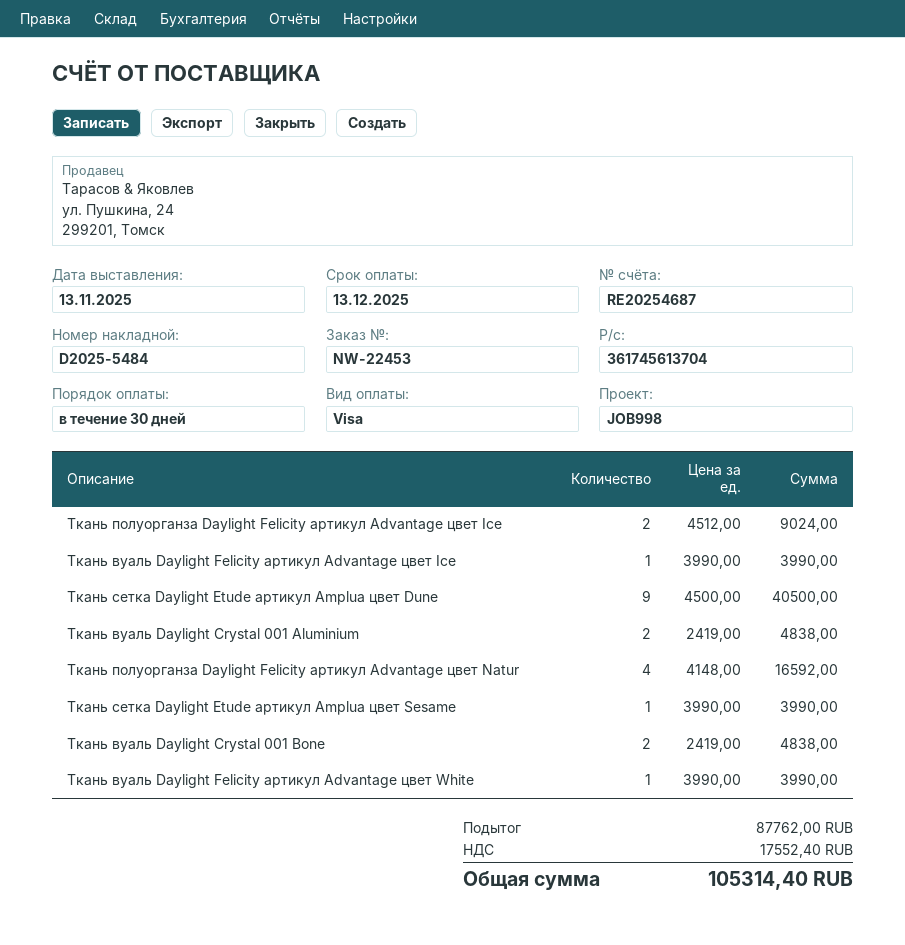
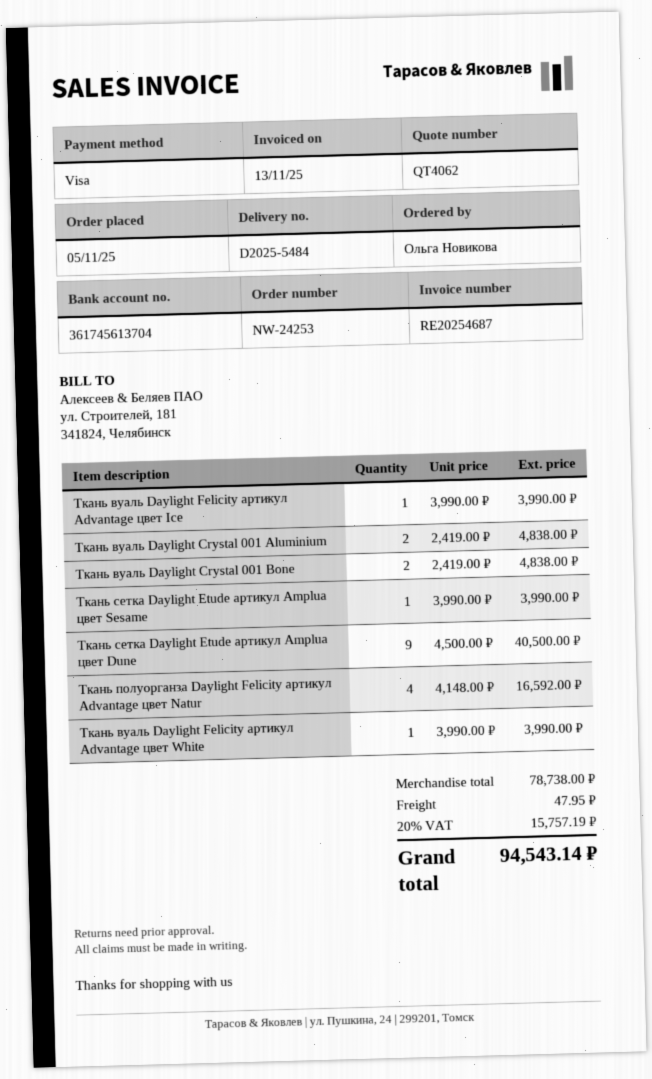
order number: NW-22453 -> NW-24253
Ткань полуорганза Daylight Felicity артикул Advantage цвет Ice: 2 x 4512.00 = 9024.00 -> none
subtotal: 87762.00 -> 78738.00
shipping: none -> 47.95
tax: 17552.40 -> 15757.19
total: 105314.40 -> 94543.14

